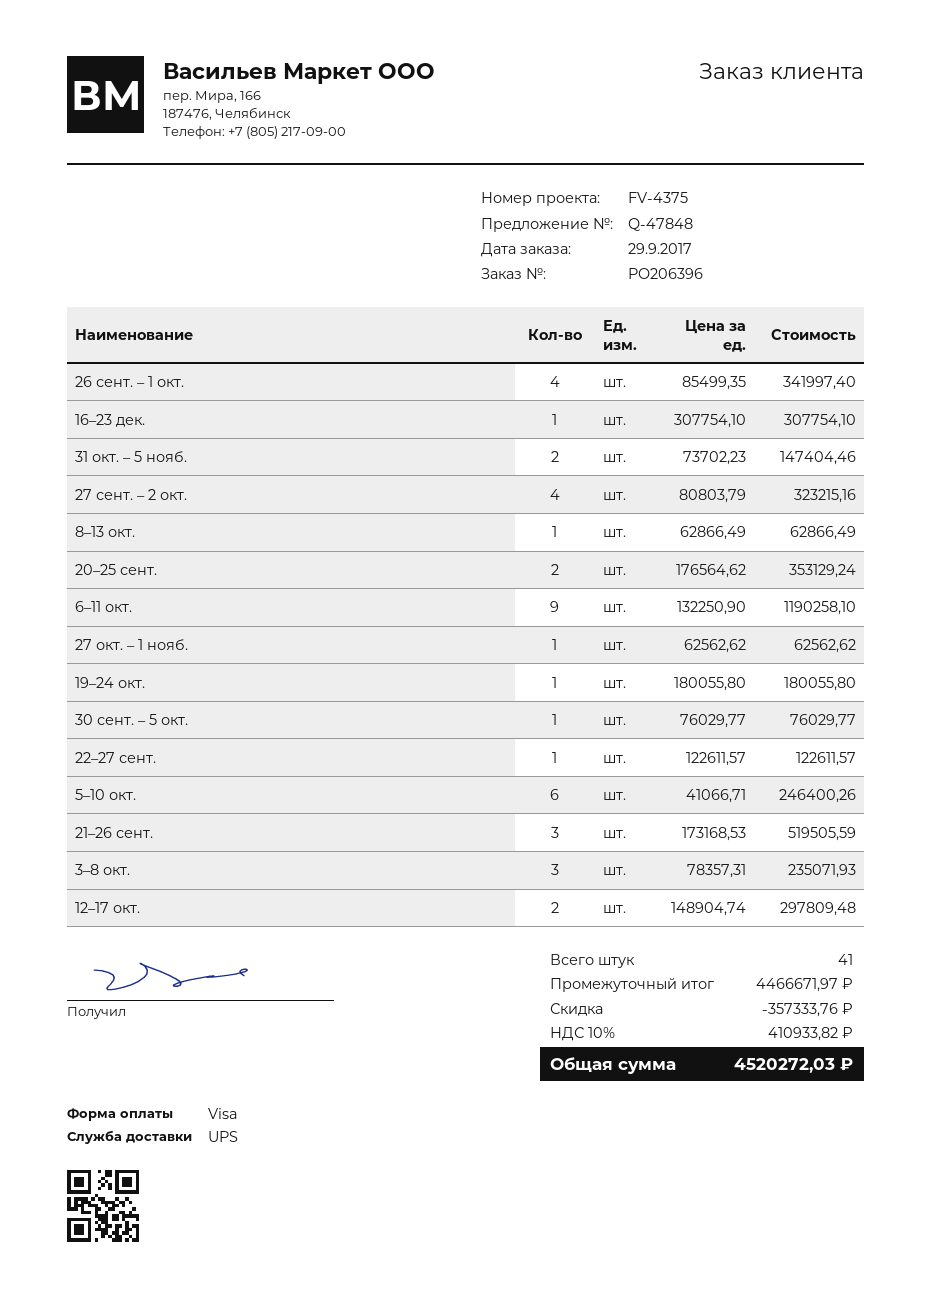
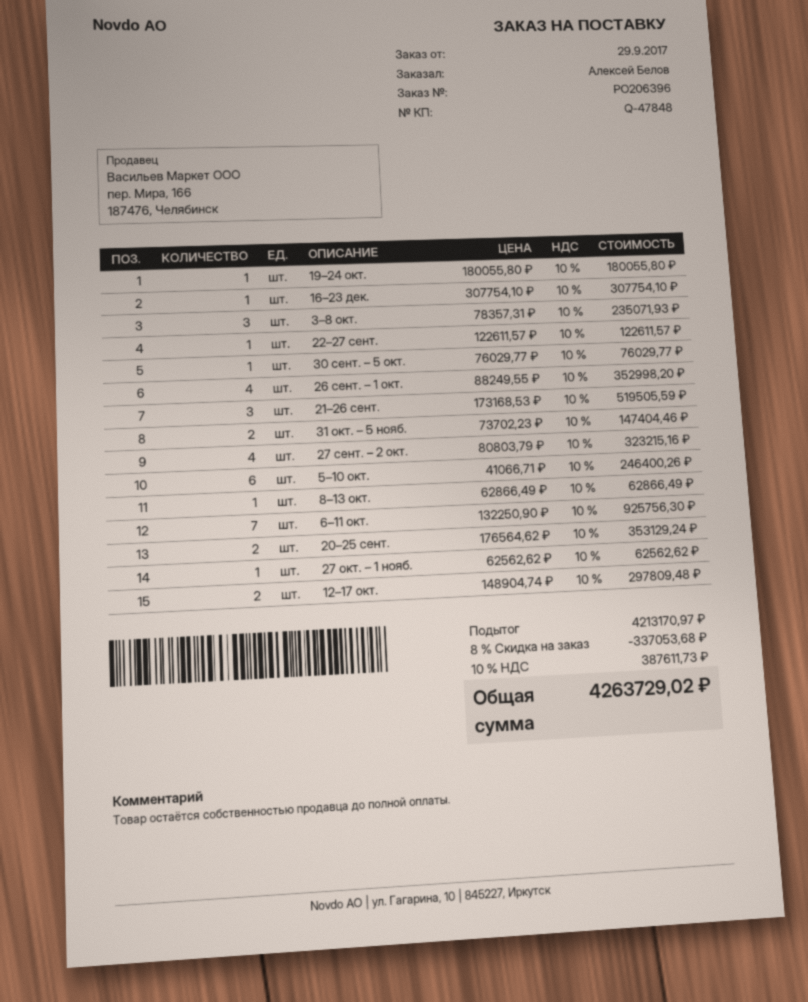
26 сент. – 1 окт.: 4 x 85499.35 = 341997.40 -> 4 x 88249.55 = 352998.20
6–11 окт.: 9 x 132250.90 = 1190258.10 -> 7 x 132250.90 = 925756.30
subtotal: 4466671.97 -> 4213170.97
discount: 357333.76 -> 337053.68
tax: 10% = 410933.82 -> 10% = 387611.73
total: 4520272.03 -> 4263729.02

